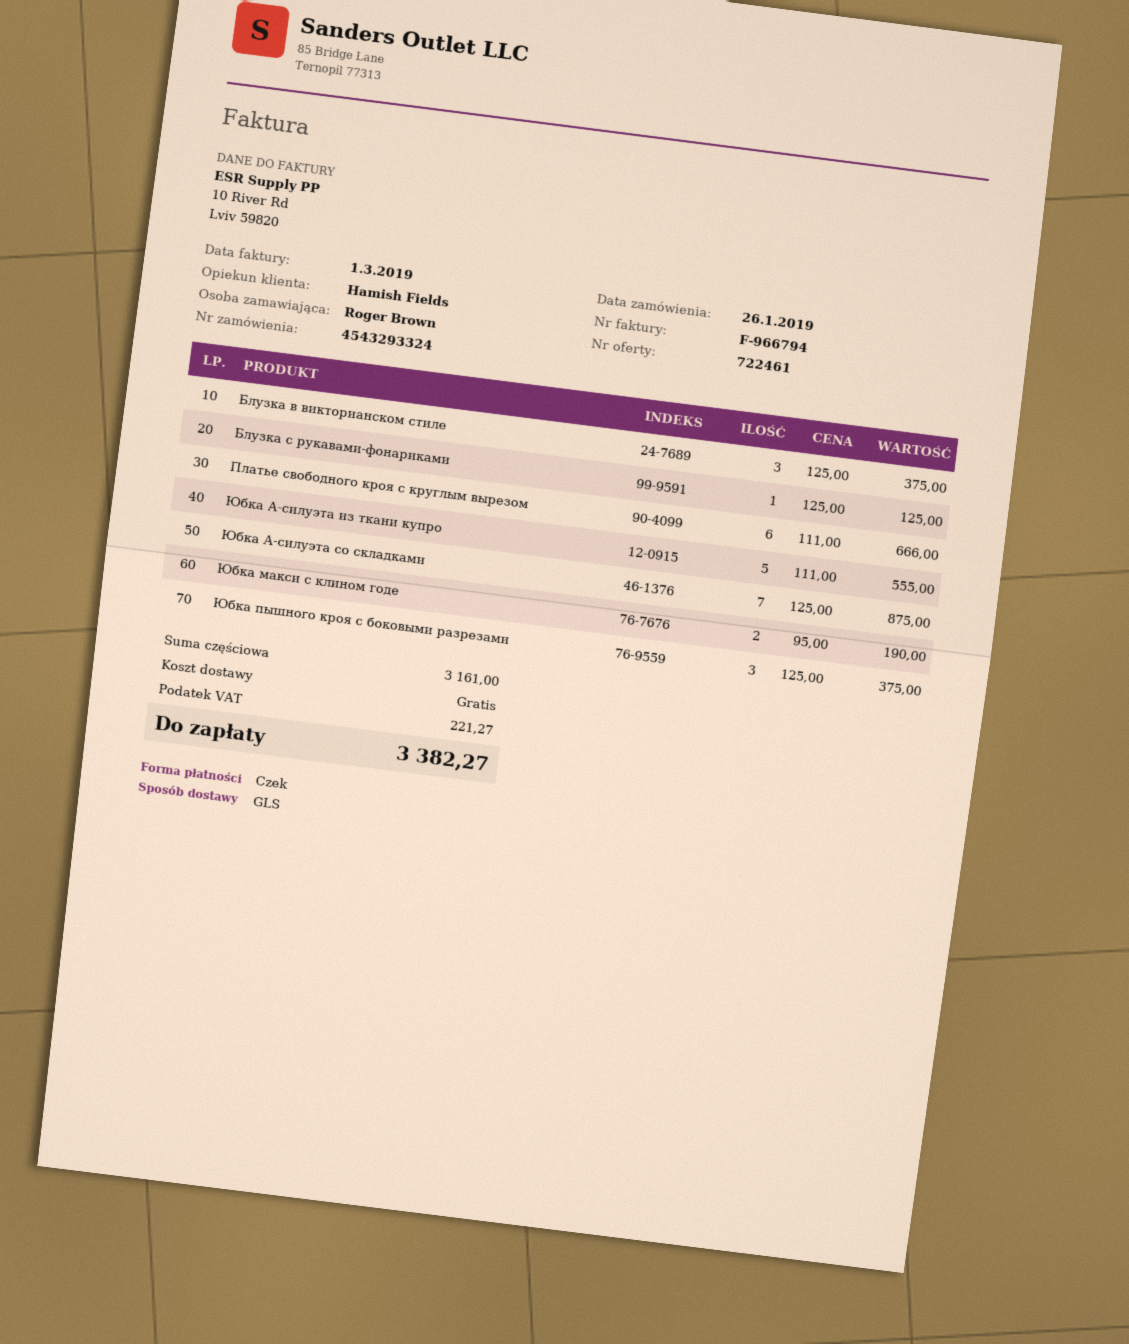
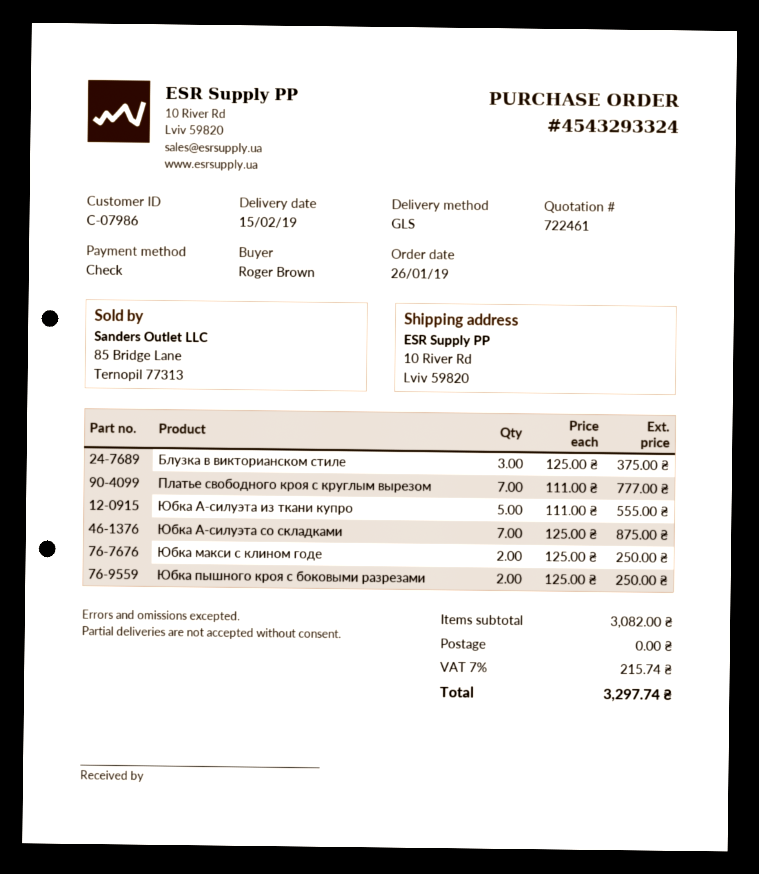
Блузка с рукавами-фонариками: 1 x 125.00 = 125.00 -> none
Платье свободного кроя с круглым вырезом: 6 x 111.00 = 666.00 -> 7 x 111.00 = 777.00
Юбка макси с клином годе: 2 x 95.00 = 190.00 -> 2 x 125.00 = 250.00
Юбка пышного кроя с боковыми разрезами: 3 x 125.00 = 375.00 -> 2 x 125.00 = 250.00
subtotal: 3161.00 -> 3082.00
tax: 221.27 -> 215.74
total: 3382.27 -> 3297.74

